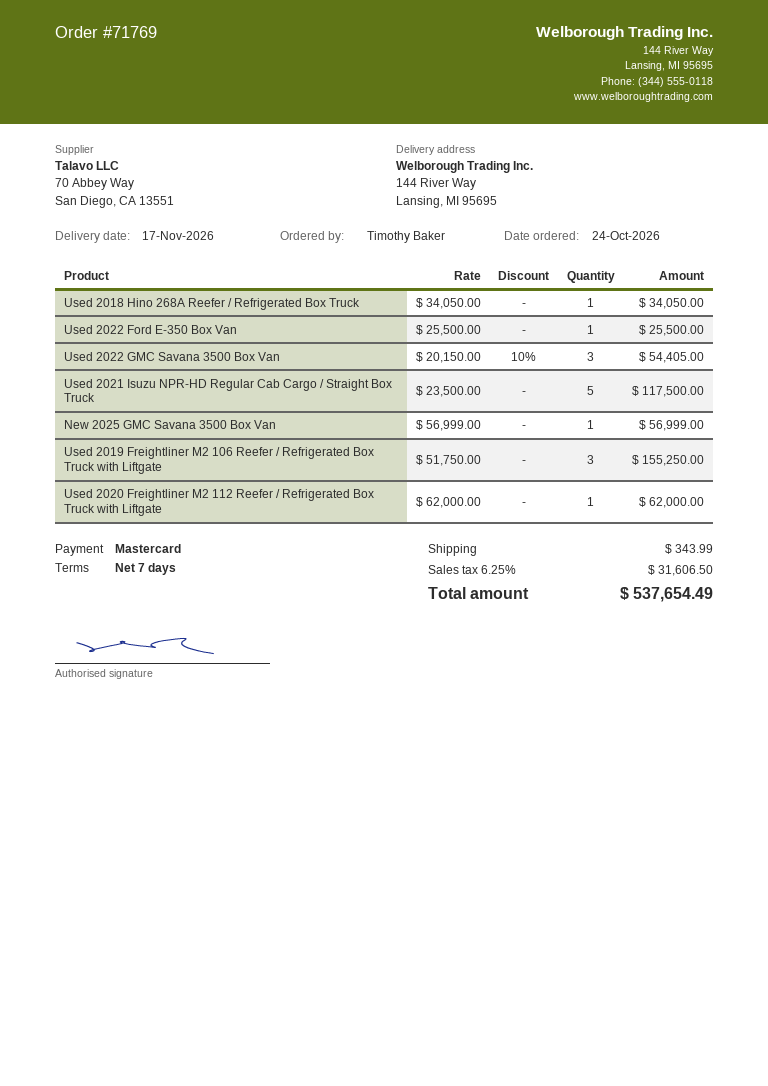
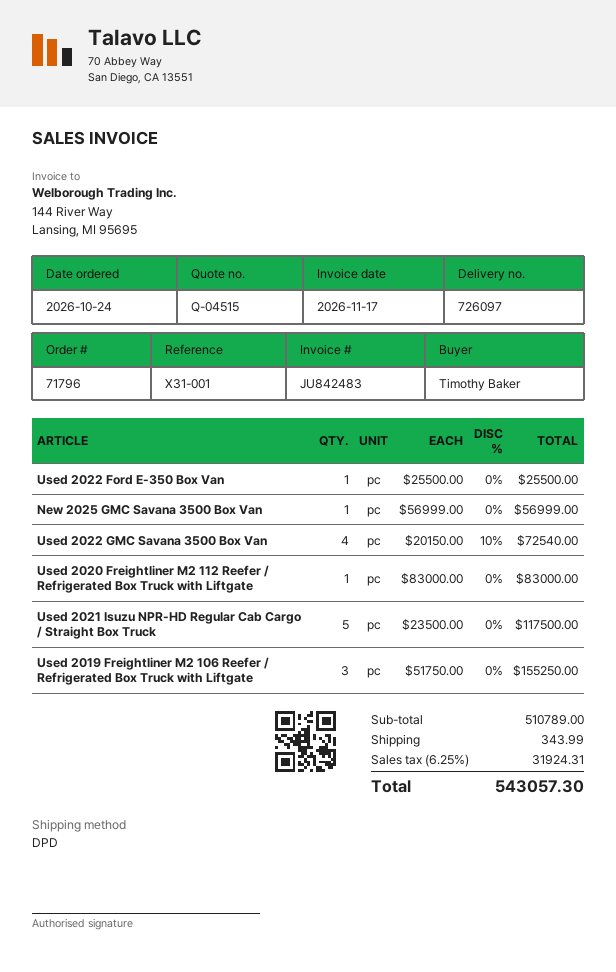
order number: 71769 -> 71796
Used 2018 Hino 268A Reefer / Refrigerated Box Truck: 1 x 34050.00 = 34050.00 -> none
Used 2022 GMC Savana 3500 Box Van: 3 x 20150.00 - 10% = 54405.00 -> 4 x 20150.00 - 10% = 72540.00
Used 2020 Freightliner M2 112 Reefer / Refrigerated Box Truck with Liftgate: 1 x 62000.00 = 62000.00 -> 1 x 83000.00 = 83000.00
tax: 6.25% = 31606.50 -> 6.25% = 31924.31
total: 537654.49 -> 543057.30

